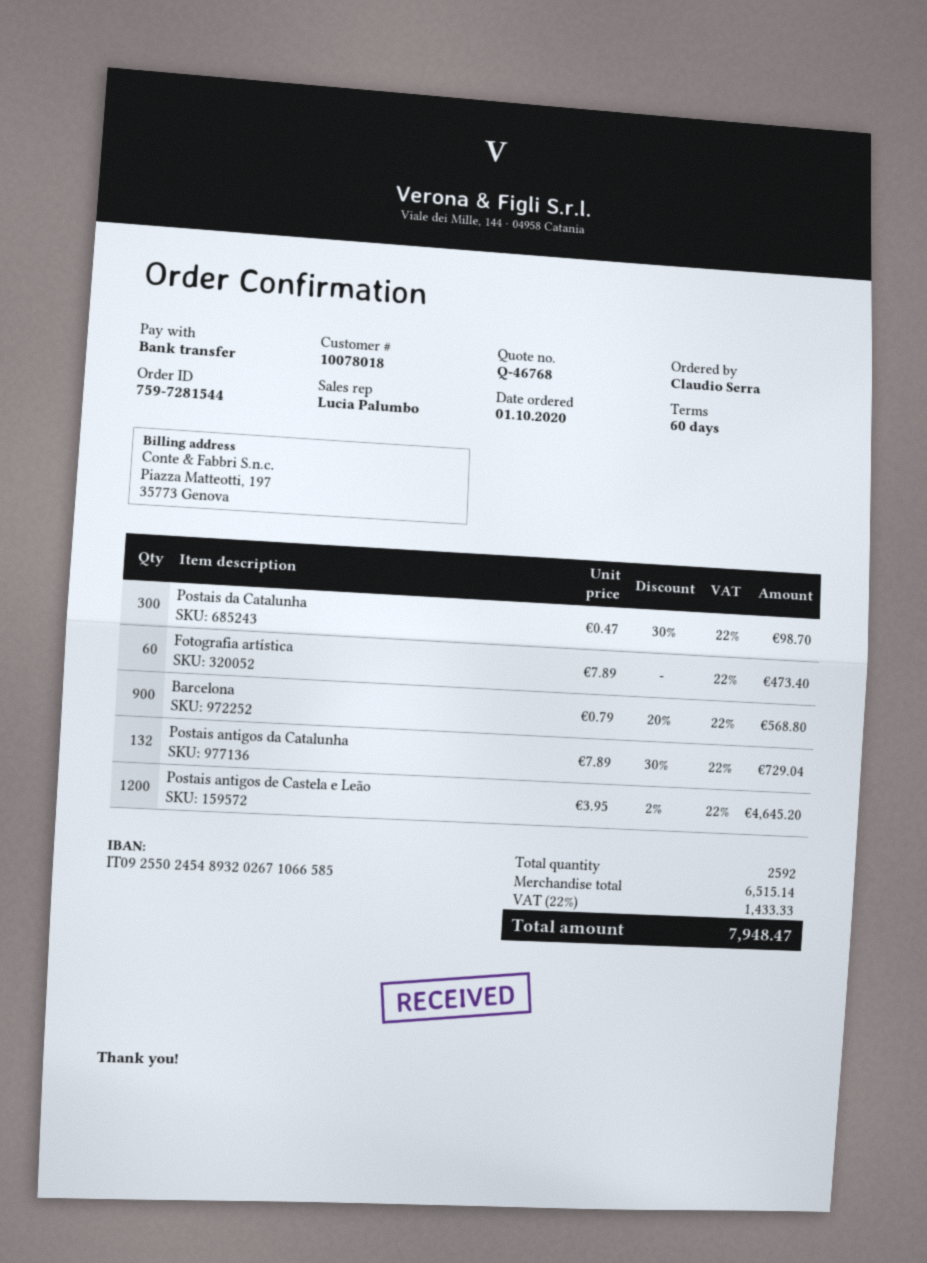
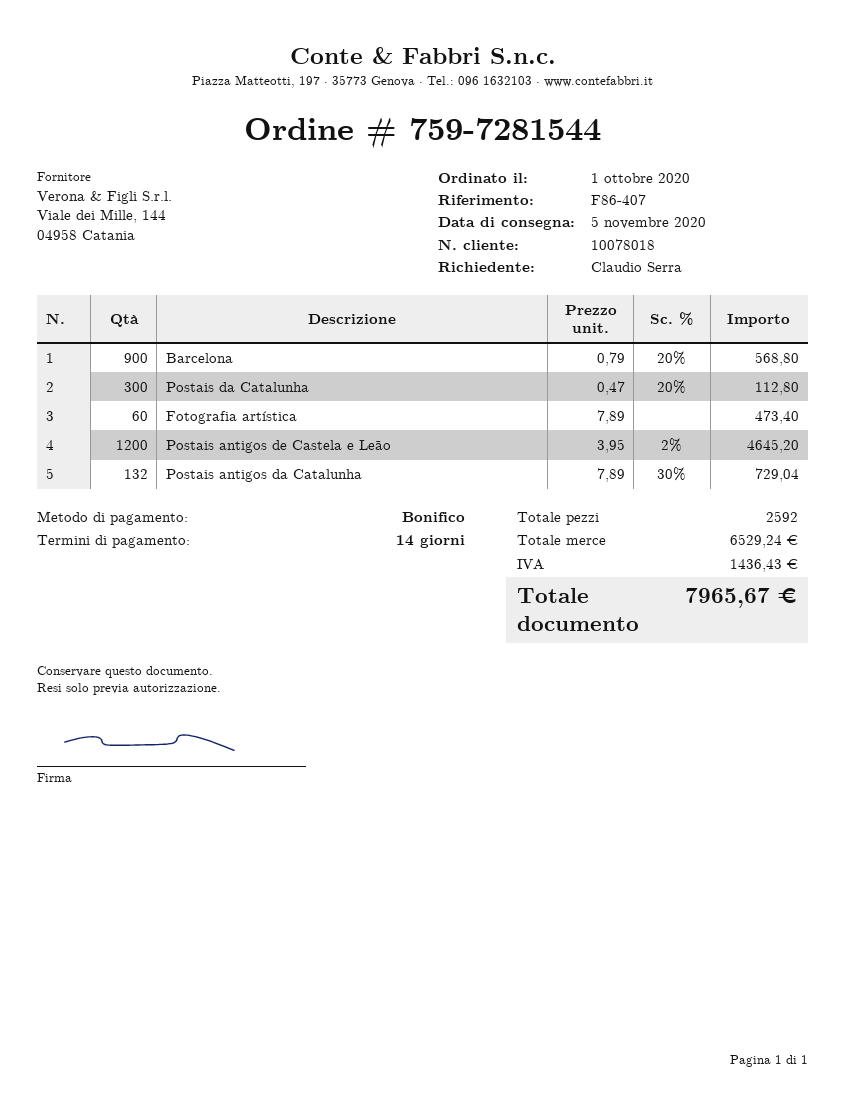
payment terms: 60 days -> 14 days
Postais da Catalunha: 300 x 0.47 - 30% = 98.70 -> 300 x 0.47 - 20% = 112.80
subtotal: 6515.14 -> 6529.24
tax: 1433.33 -> 1436.43
total: 7948.47 -> 7965.67

